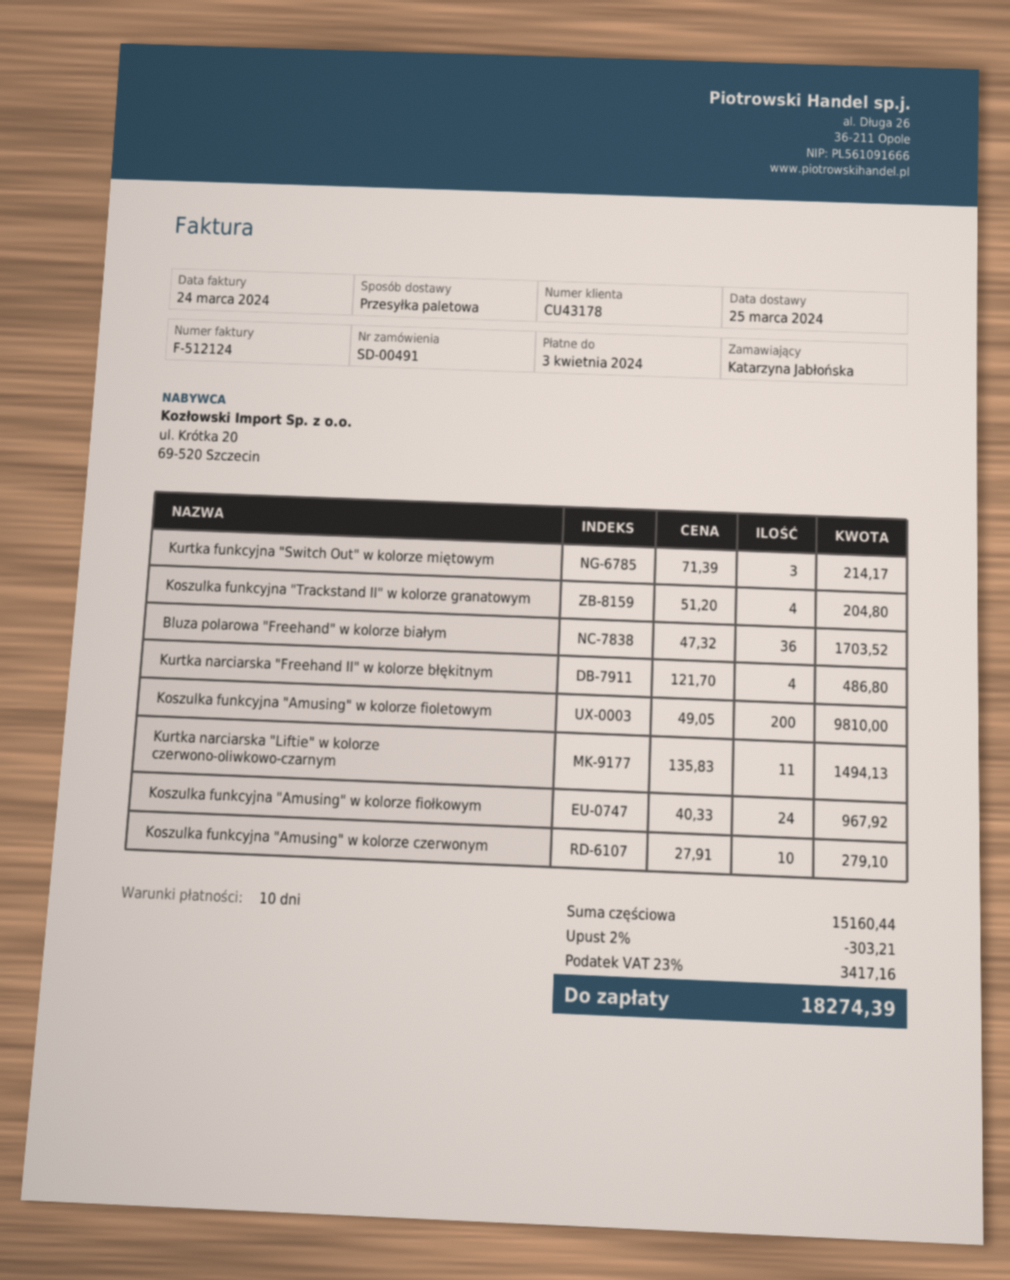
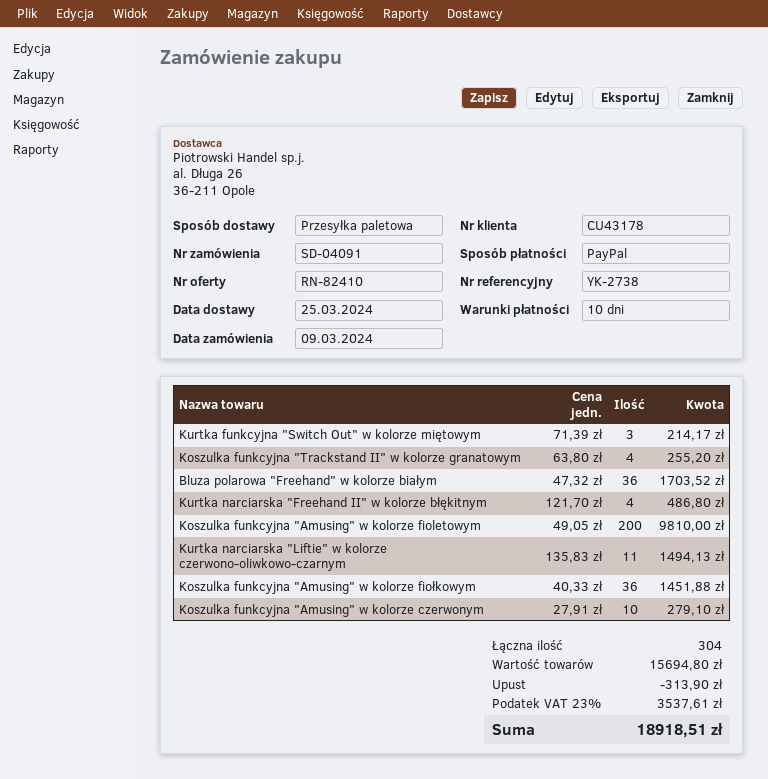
order number: SD-00491 -> SD-04091
Koszulka funkcyjna "Trackstand II" w kolorze granatowym: 4 x 51.20 = 204.80 -> 4 x 63.80 = 255.20
Koszulka funkcyjna "Amusing" w kolorze fiołkowym: 24 x 40.33 = 967.92 -> 36 x 40.33 = 1451.88
subtotal: 15160.44 -> 15694.80
discount: 303.21 -> 313.90
tax: 23% = 3417.16 -> 23% = 3537.61
total: 18274.39 -> 18918.51

